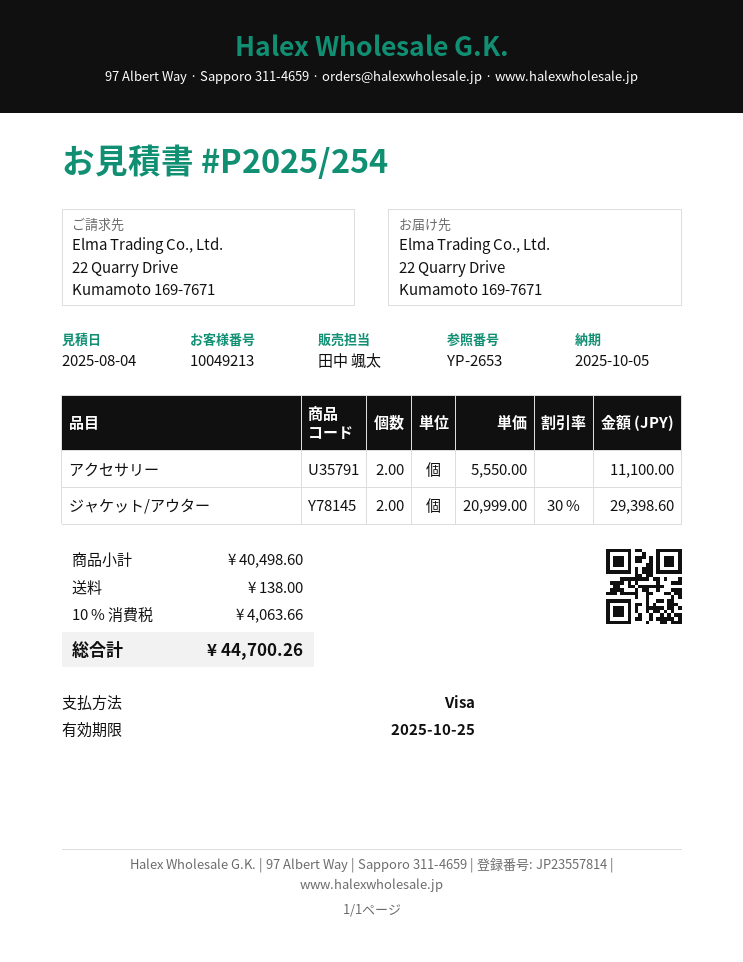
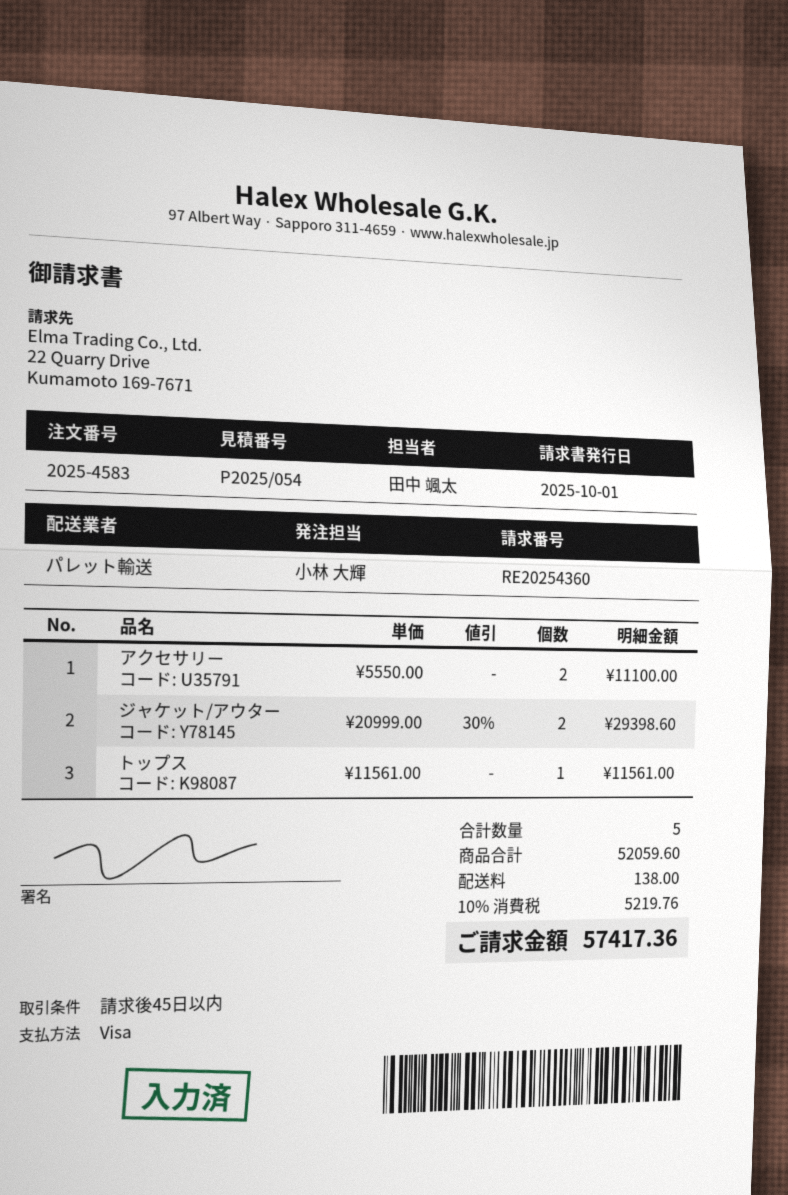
quote number: P2025/254 -> P2025/054
トップス: none -> 1 x 11561.00 = 11561.00
subtotal: 40498.60 -> 52059.60
tax: 10% = 4063.66 -> 10% = 5219.76
total: 44700.26 -> 57417.36

